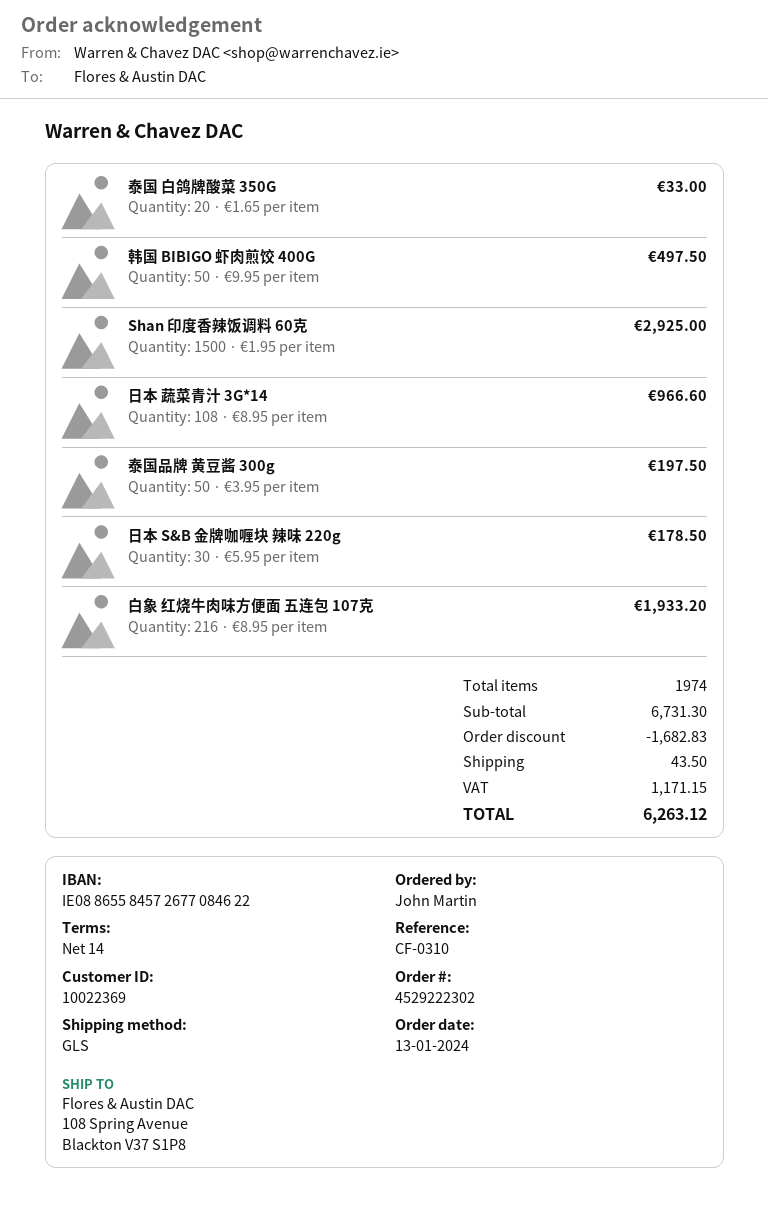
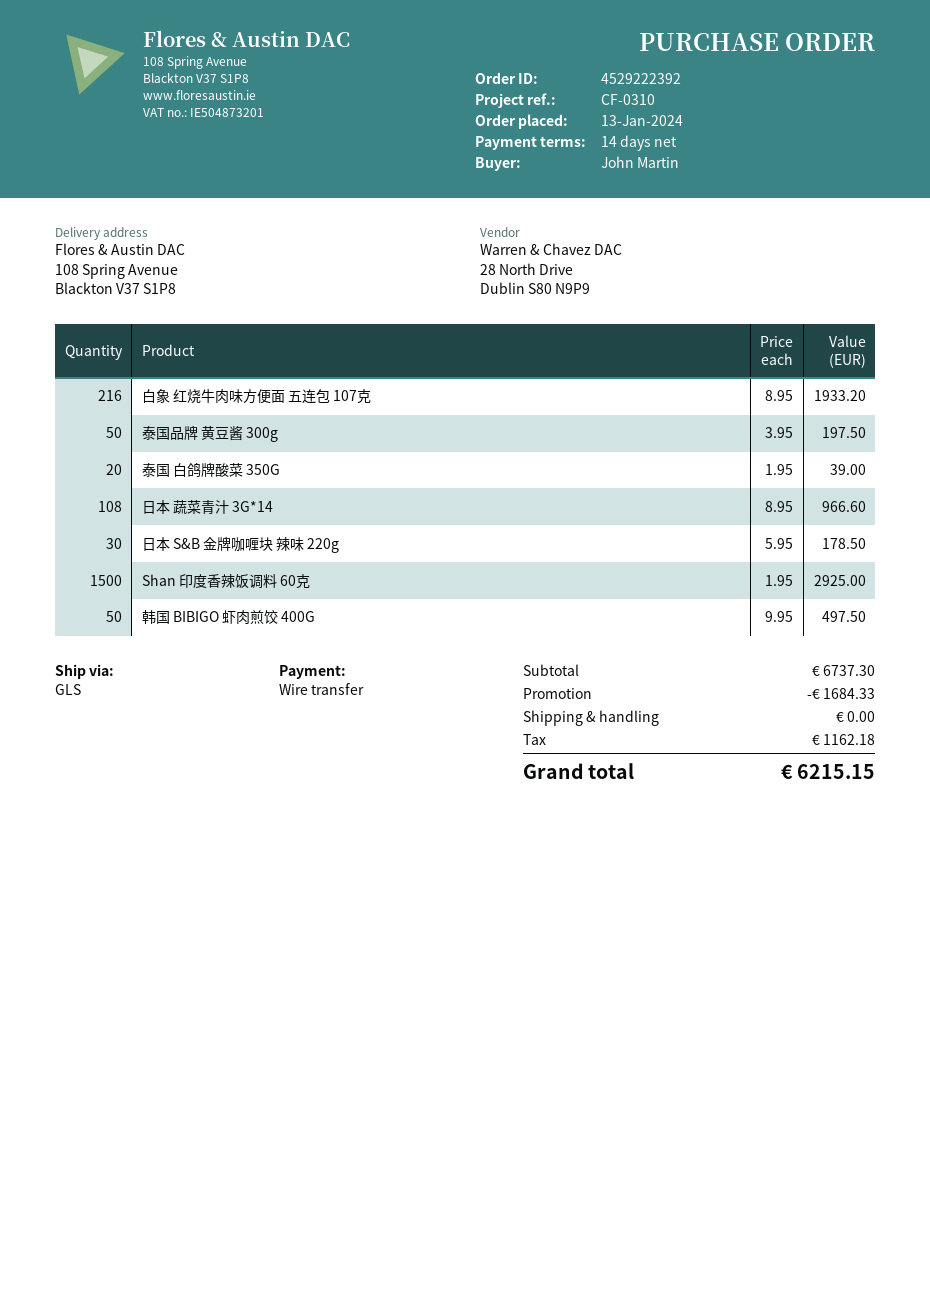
order number: 4529222302 -> 4529222392
泰国 白鸽牌酸菜 350G: 20 x 1.65 = 33.00 -> 20 x 1.95 = 39.00
subtotal: 6731.30 -> 6737.30
discount: 1682.83 -> 1684.33
shipping: 43.50 -> 0.00
tax: 1171.15 -> 1162.18
total: 6263.12 -> 6215.15

